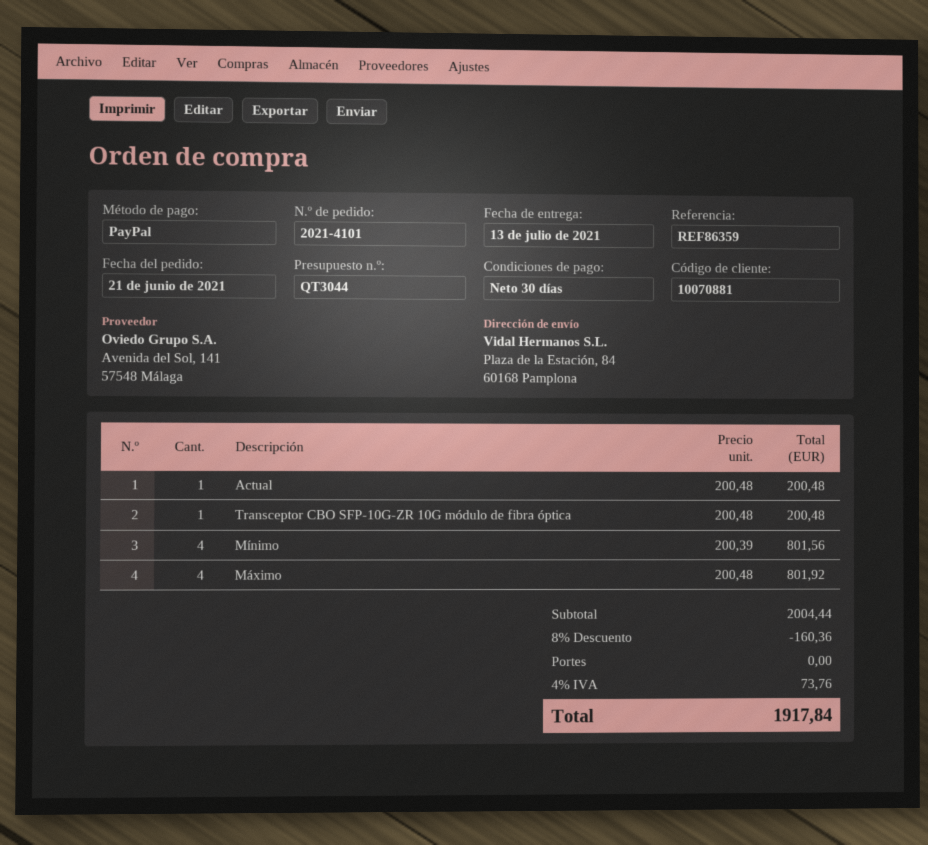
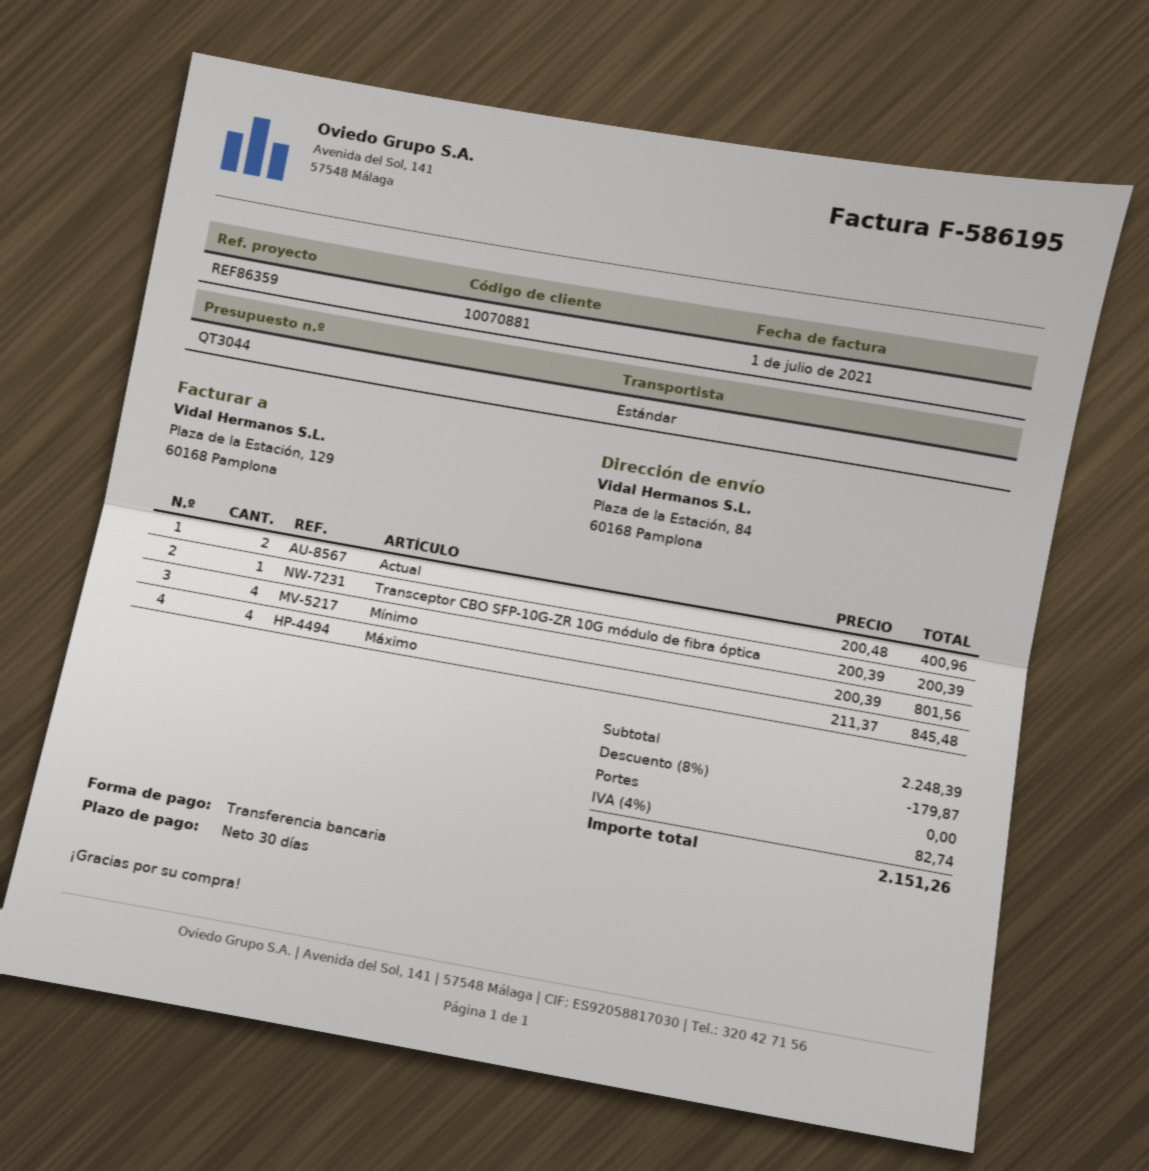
payment method: PayPal -> bank transfer
Actual: 1 x 200.48 = 200.48 -> 2 x 200.48 = 400.96
Transceptor CBO SFP-10G-ZR 10G módulo de fibra óptica: 1 x 200.48 = 200.48 -> 1 x 200.39 = 200.39
Máximo: 4 x 200.48 = 801.92 -> 4 x 211.37 = 845.48
subtotal: 2004.44 -> 2248.39
discount: 8% = 160.36 -> 8% = 179.87
tax: 4% = 73.76 -> 4% = 82.74
total: 1917.84 -> 2151.26

